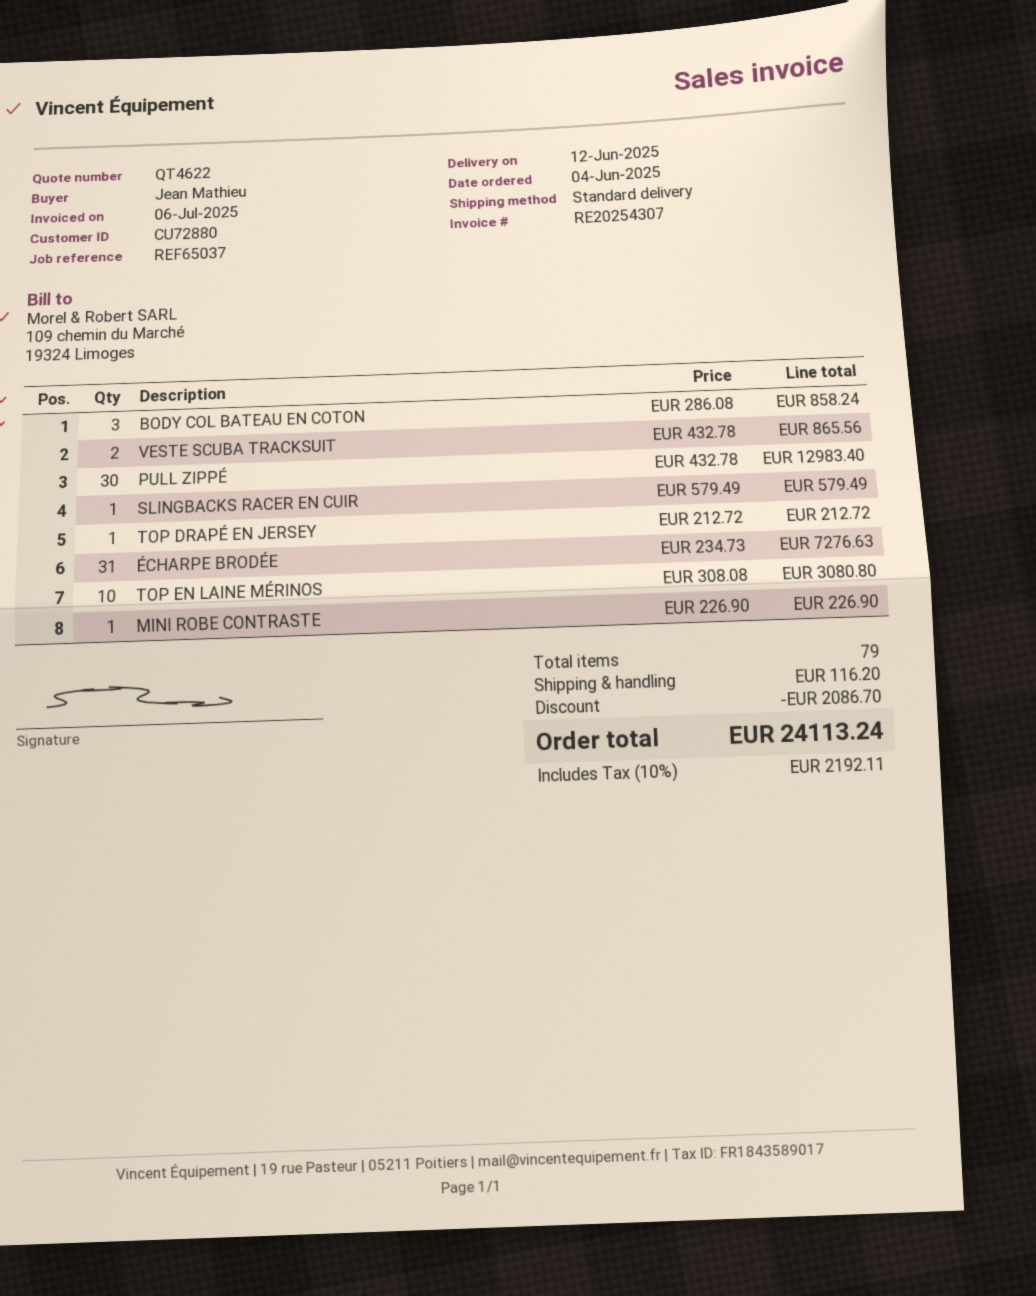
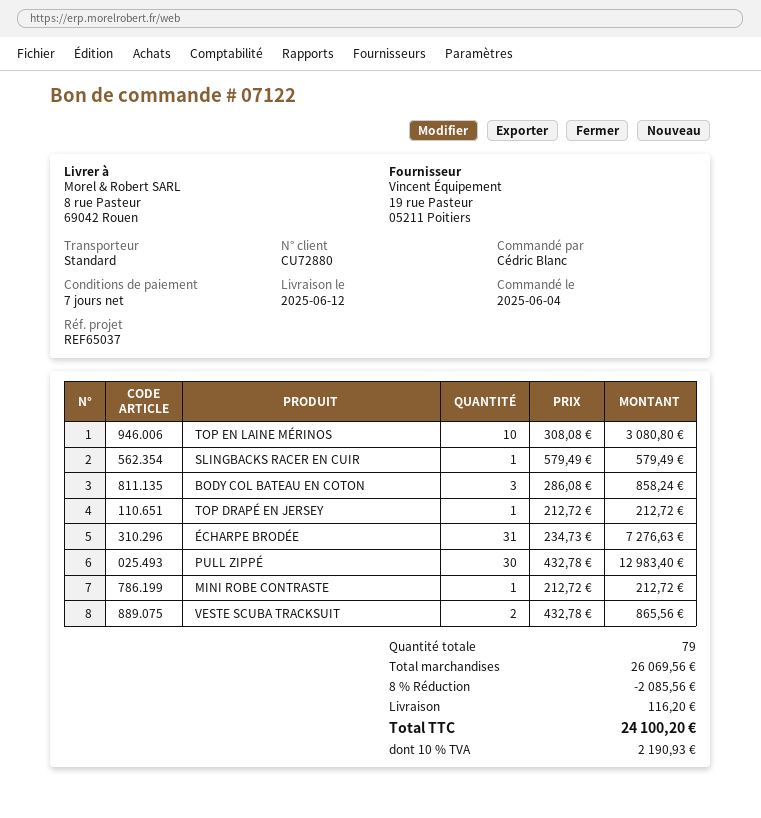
ordered by: Jean Mathieu -> Cédric Blanc
MINI ROBE CONTRASTE: 1 x 226.90 = 226.90 -> 1 x 212.72 = 212.72
discount: 2086.70 -> 2085.56
tax: 10% = 2192.11 -> 10% = 2190.93
total: 24113.24 -> 24100.20

